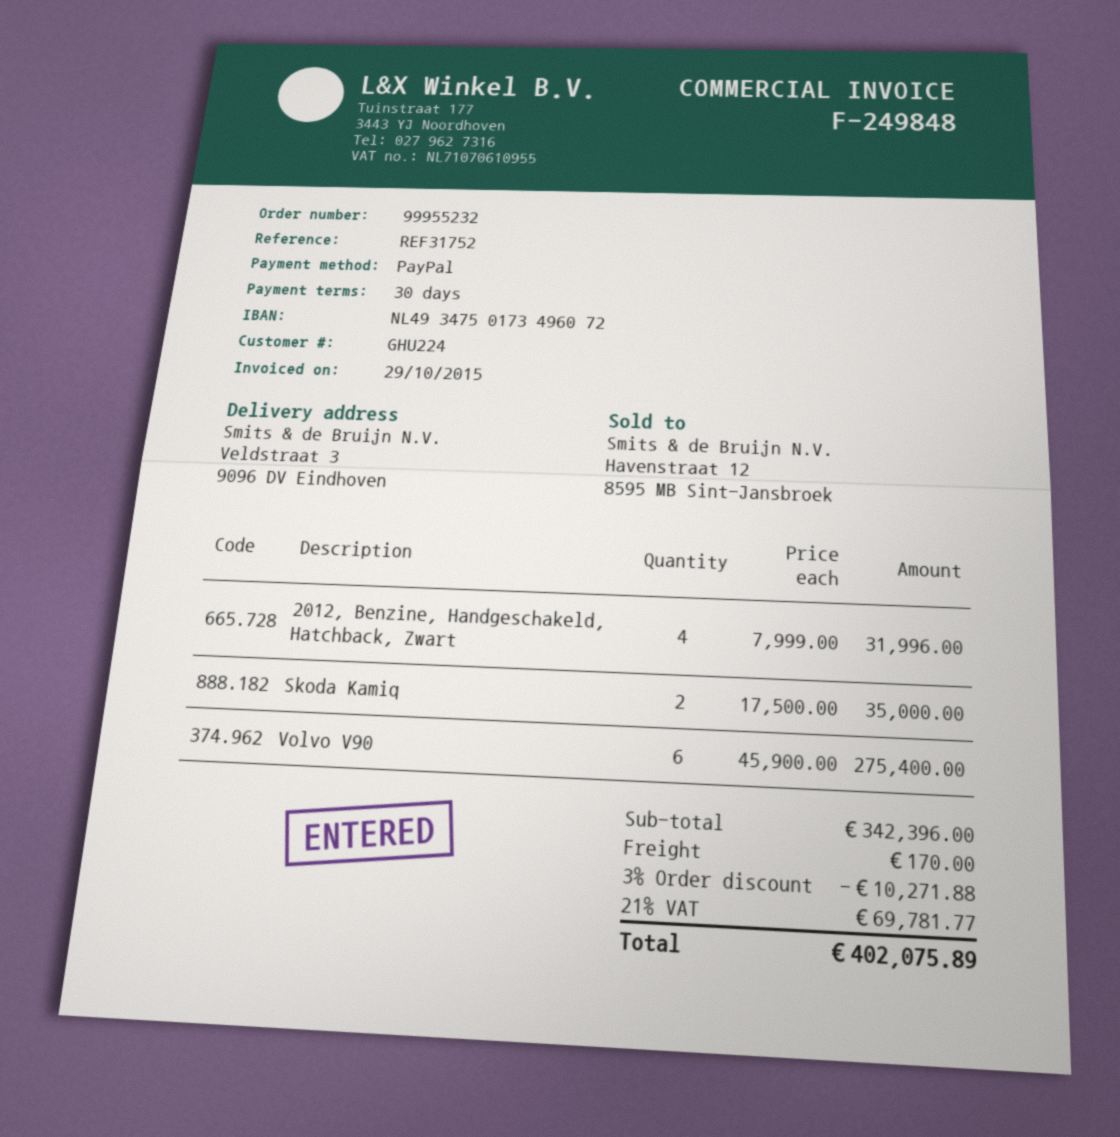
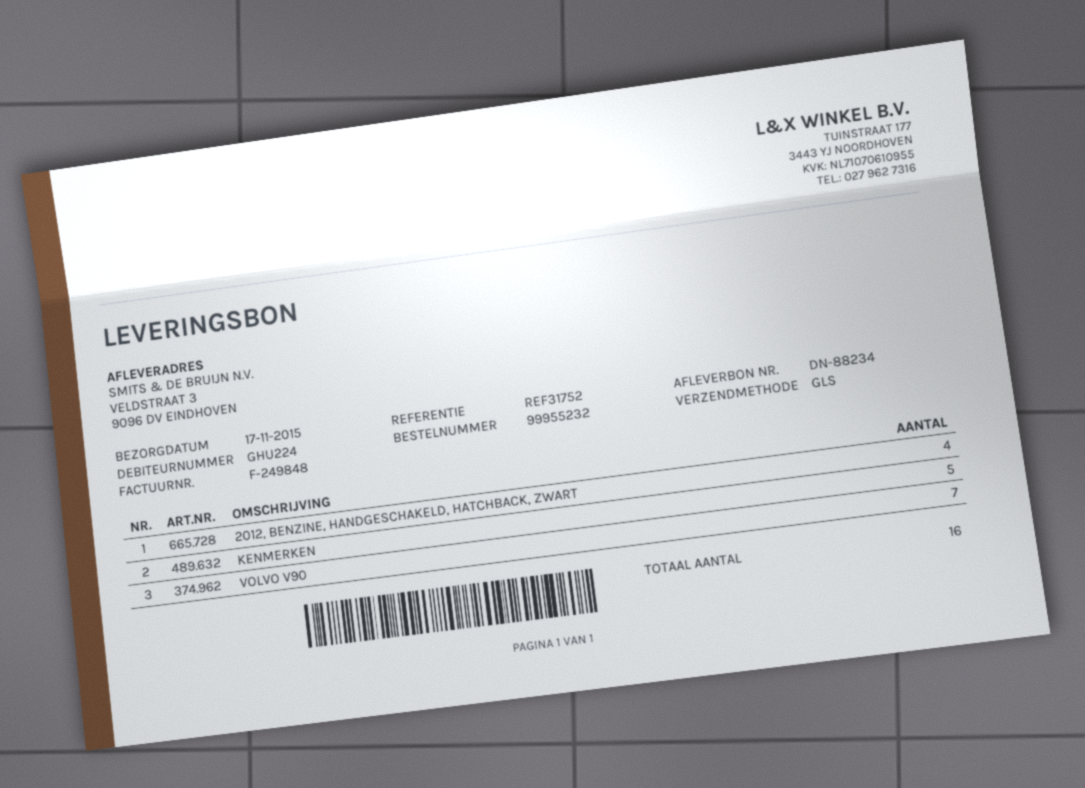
Skoda Kamiq: 2 -> none
Volvo V90: 6 -> 7
KENMERKEN: none -> 5

